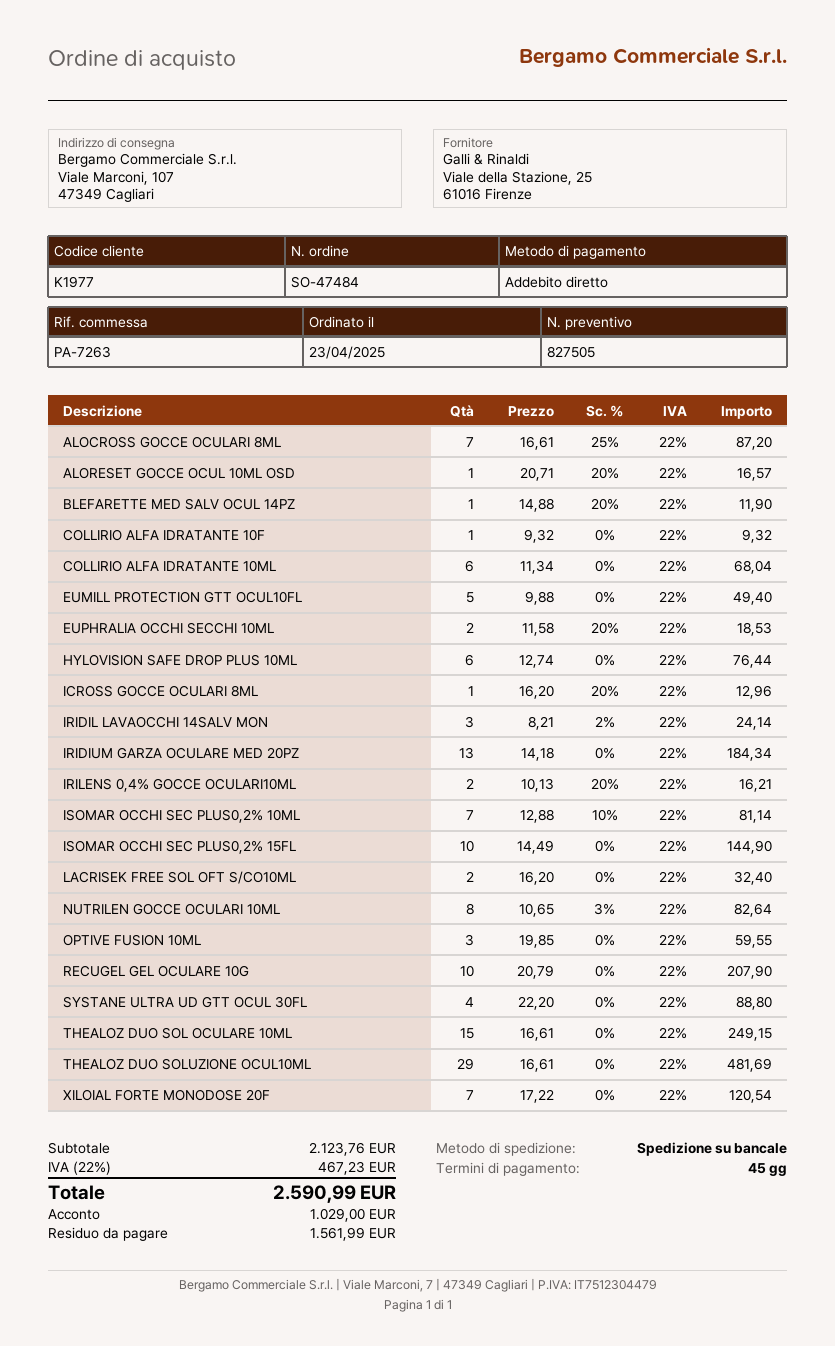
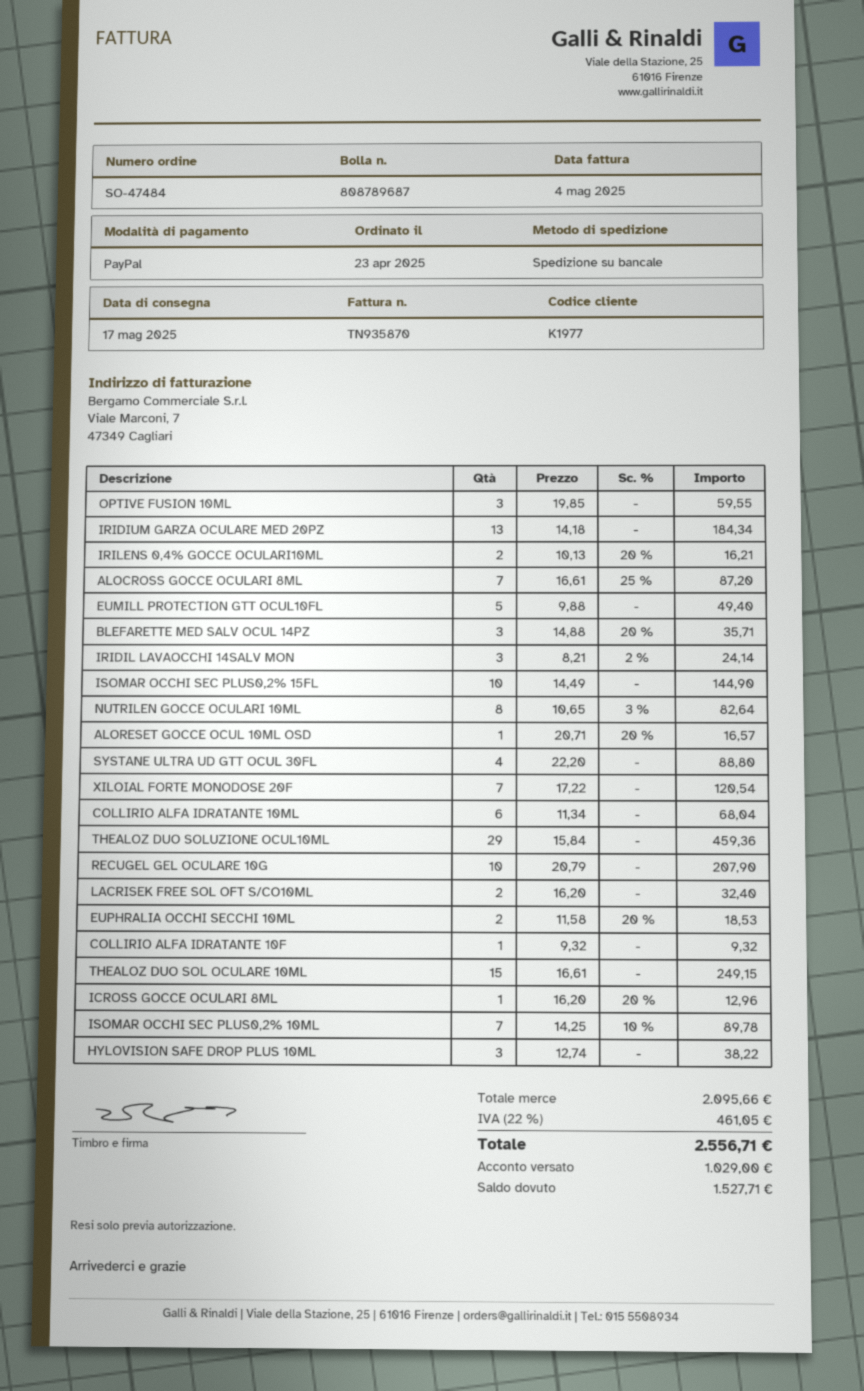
payment method: direct debit -> PayPal
BLEFARETTE MED SALV OCUL 14PZ: 1 x 14.88 - 20% = 11.90 -> 3 x 14.88 - 20% = 35.71
HYLOVISION SAFE DROP PLUS 10ML: 6 x 12.74 = 76.44 -> 3 x 12.74 = 38.22
ISOMAR OCCHI SEC PLUS0,2% 10ML: 7 x 12.88 - 10% = 81.14 -> 7 x 14.25 - 10% = 89.78
THEALOZ DUO SOLUZIONE OCUL10ML: 29 x 16.61 = 481.69 -> 29 x 15.84 = 459.36
subtotal: 2123.76 -> 2095.66
tax: 22% = 467.23 -> 22% = 461.05
total: 2590.99 -> 2556.71
balance: 1561.99 -> 1527.71

